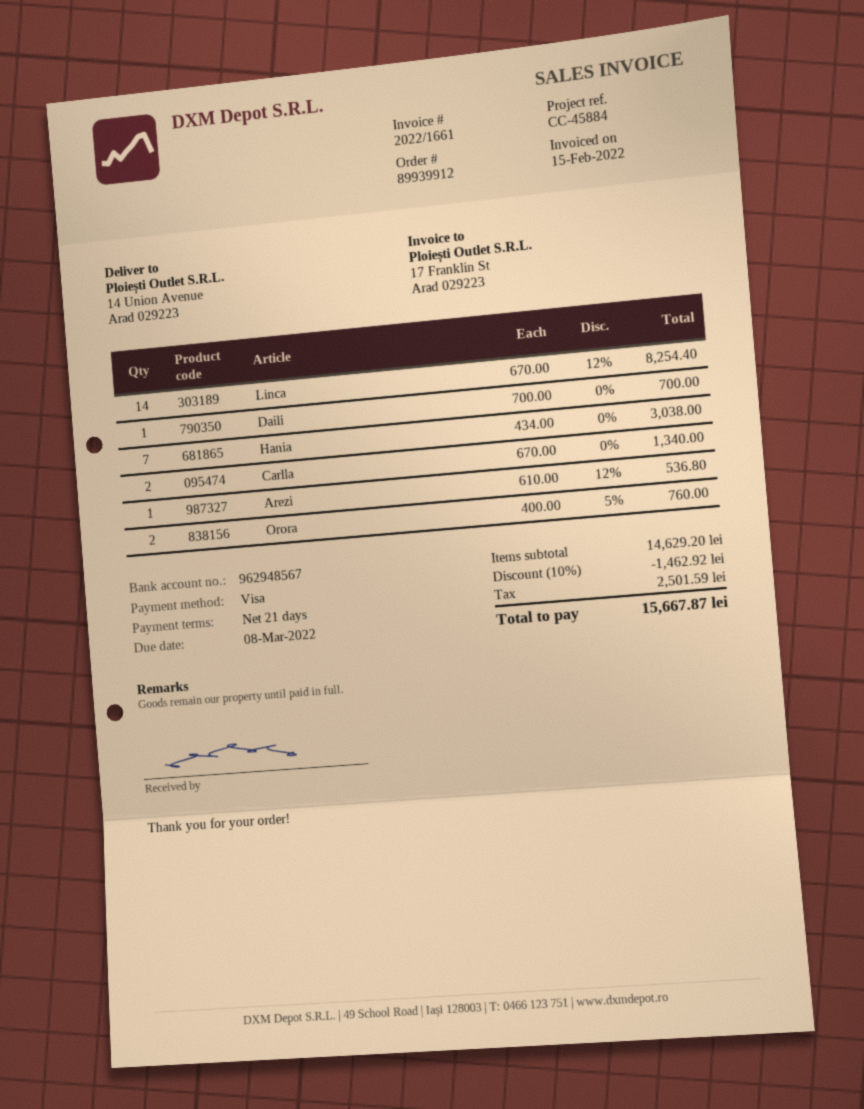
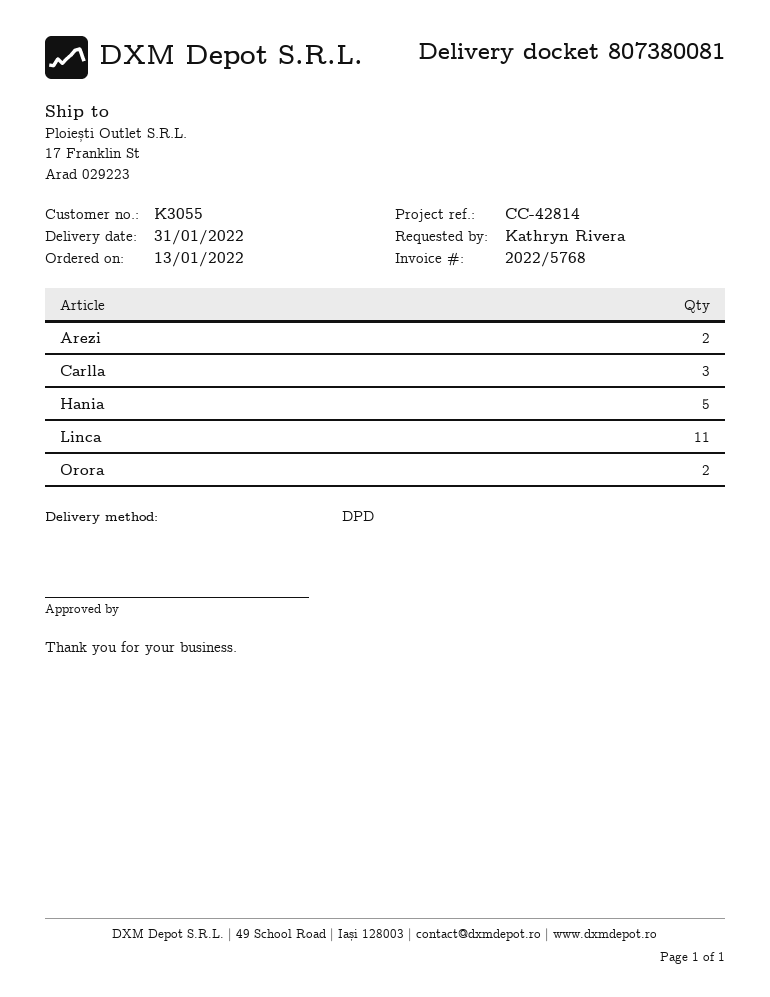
invoice number: 2022/1661 -> 2022/5768
reference: CC-45884 -> CC-42814
ship to: 14 Union Avenue, Arad 029223 -> 17 Franklin St, Arad 029223
Linca: 14 -> 11
Daili: 1 -> none
Hania: 7 -> 5
Carlla: 2 -> 3
Arezi: 1 -> 2

